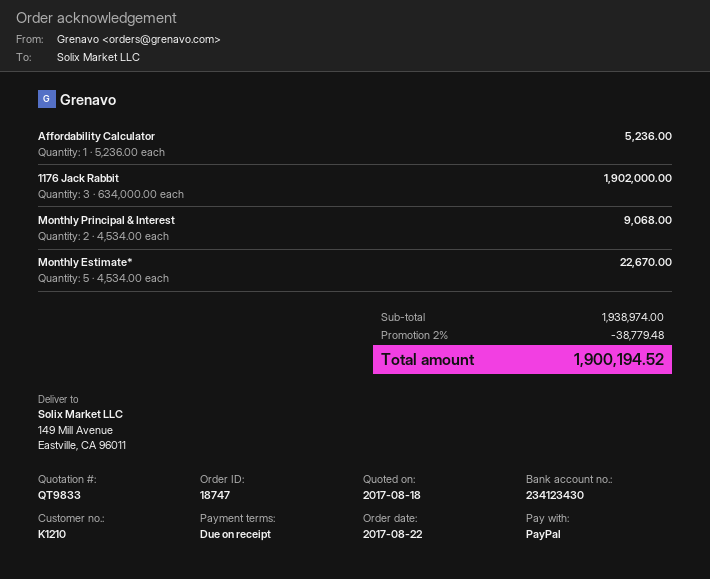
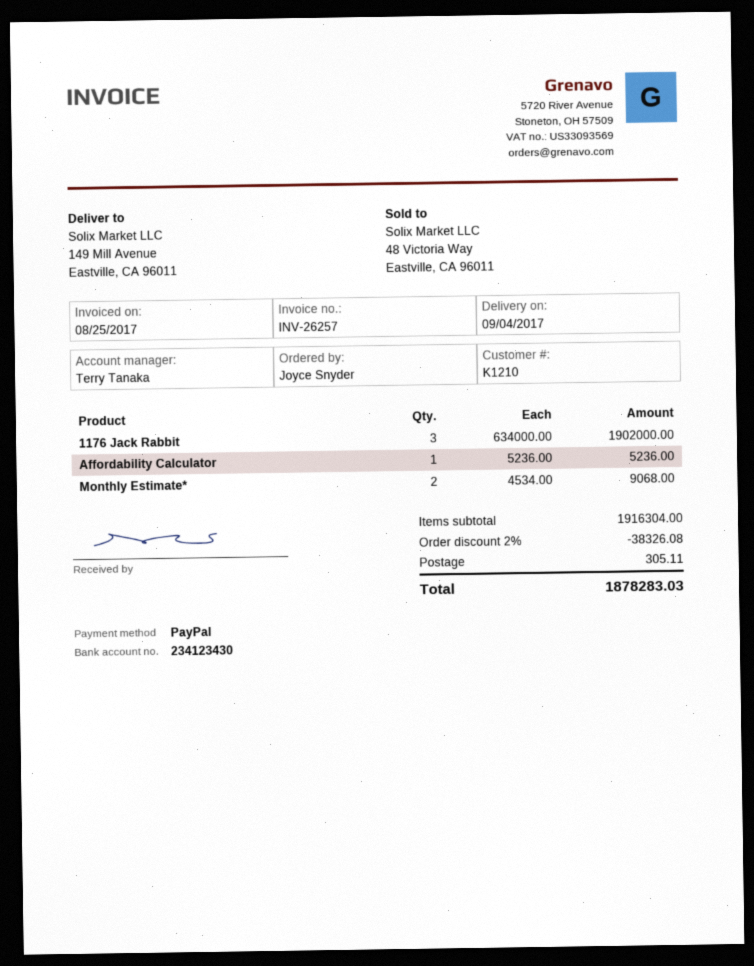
Monthly Principal & Interest: 2 x 4534.00 = 9068.00 -> none
Monthly Estimate*: 5 x 4534.00 = 22670.00 -> 2 x 4534.00 = 9068.00
subtotal: 1938974.00 -> 1916304.00
discount: 2% = 38779.48 -> 2% = 38326.08
shipping: none -> 305.11
total: 1900194.52 -> 1878283.03

